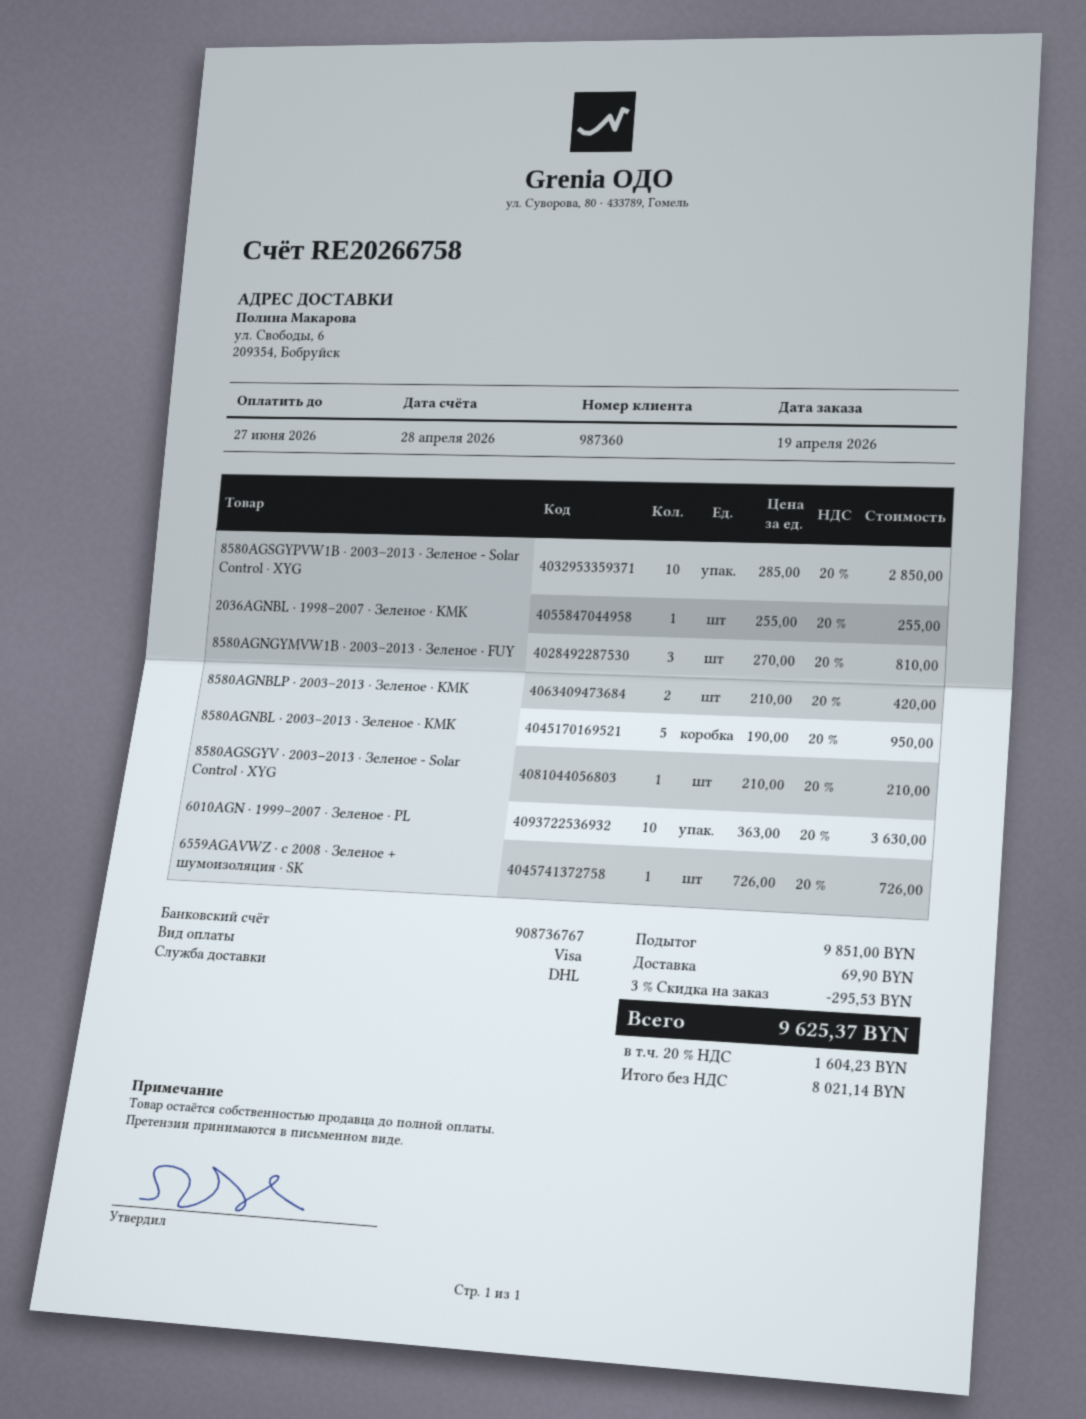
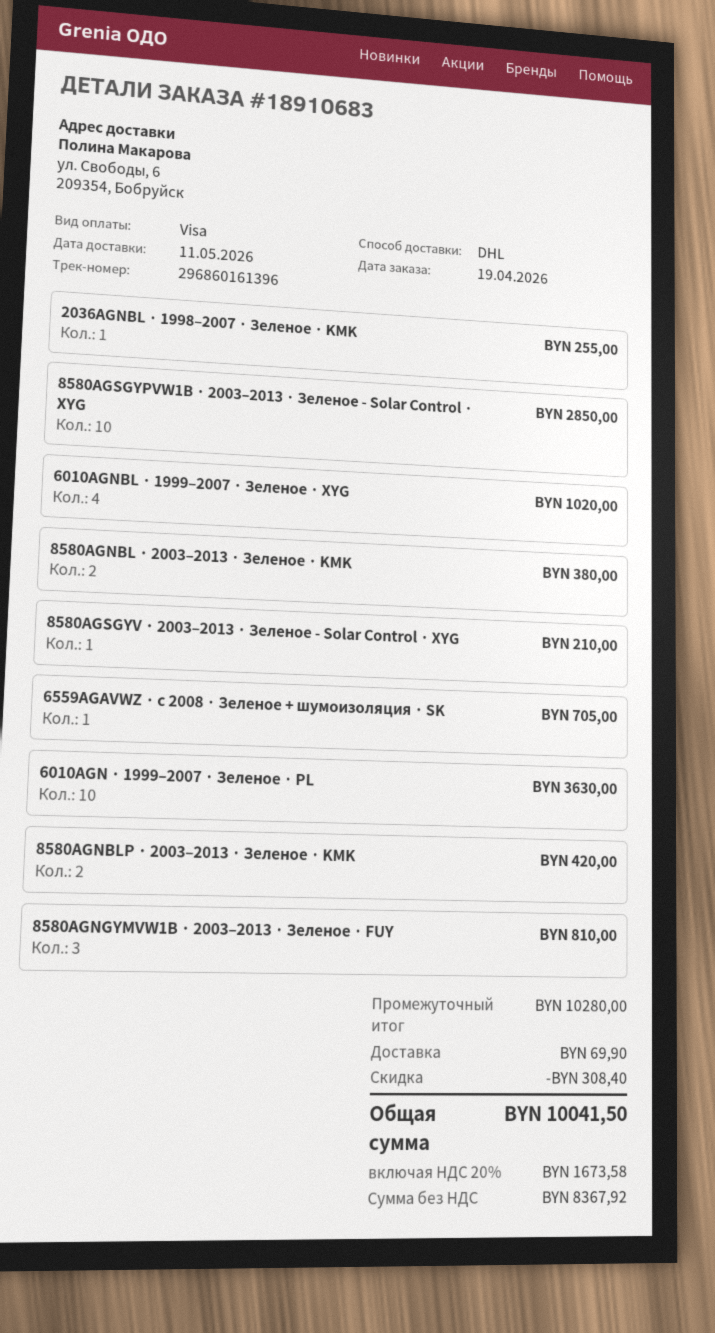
8580AGNBL · 2003–2013 · Зеленое · KMK: 5 for 950.00 -> 2 for 380.00
6559AGAVWZ · с 2008 · Зеленое + шумоизоляция · SK: 1 for 726.00 -> 1 for 705.00
6010AGNBL · 1999–2007 · Зеленое · XYG: none -> 4 for 1020.00
subtotal: 9851.00 -> 10280.00
discount: 295.53 -> 308.40
net: 8021.14 -> 8367.92
tax: 20% = 1604.23 -> 20% = 1673.58
total: 9625.37 -> 10041.50

